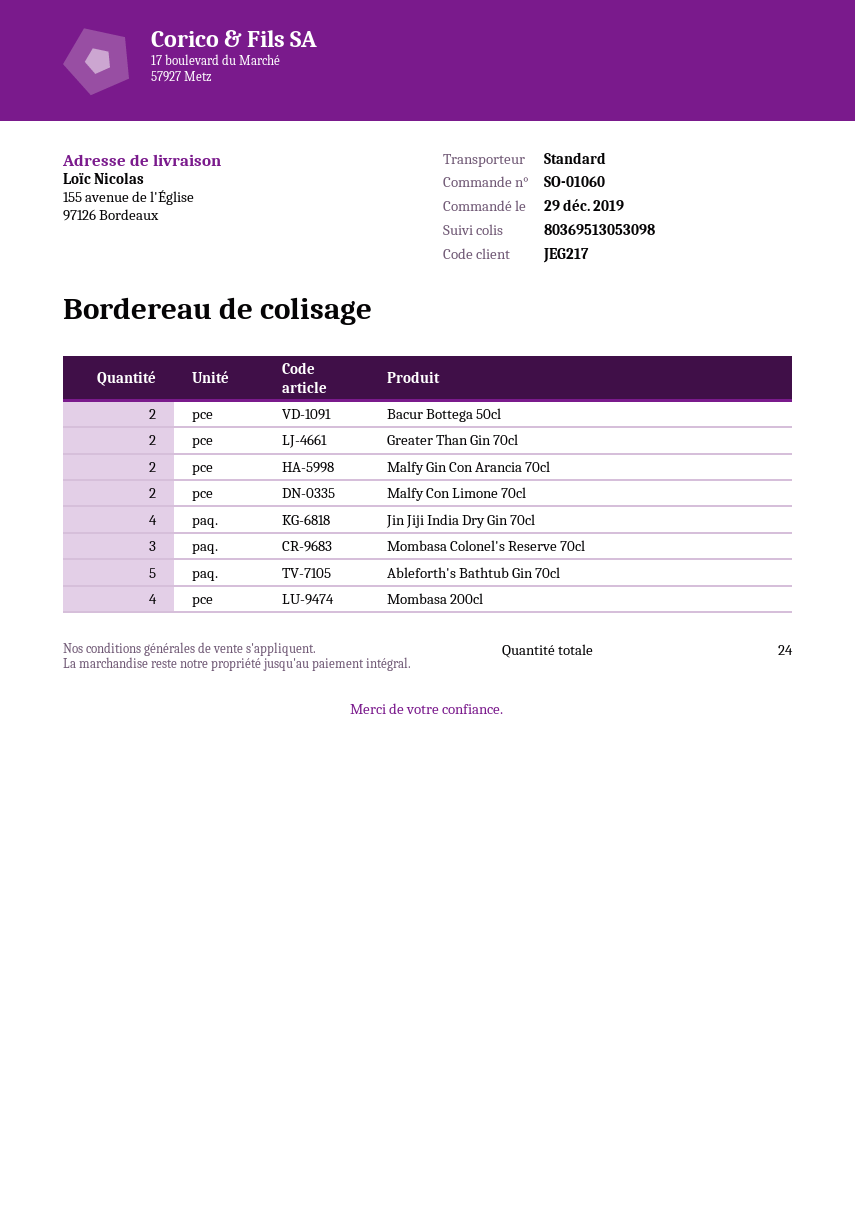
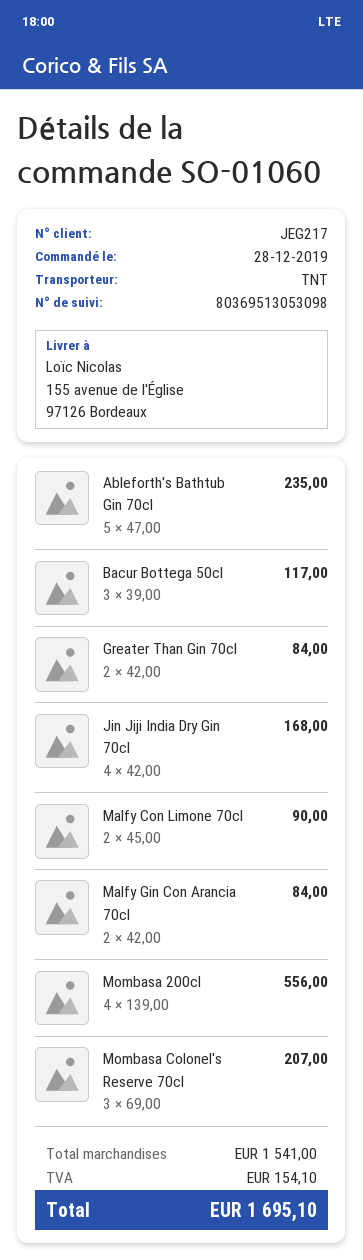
order date: 2019-12-29 -> 2019-12-28
shipping method: standard -> TNT
Bacur Bottega 50cl: 2 -> 3

